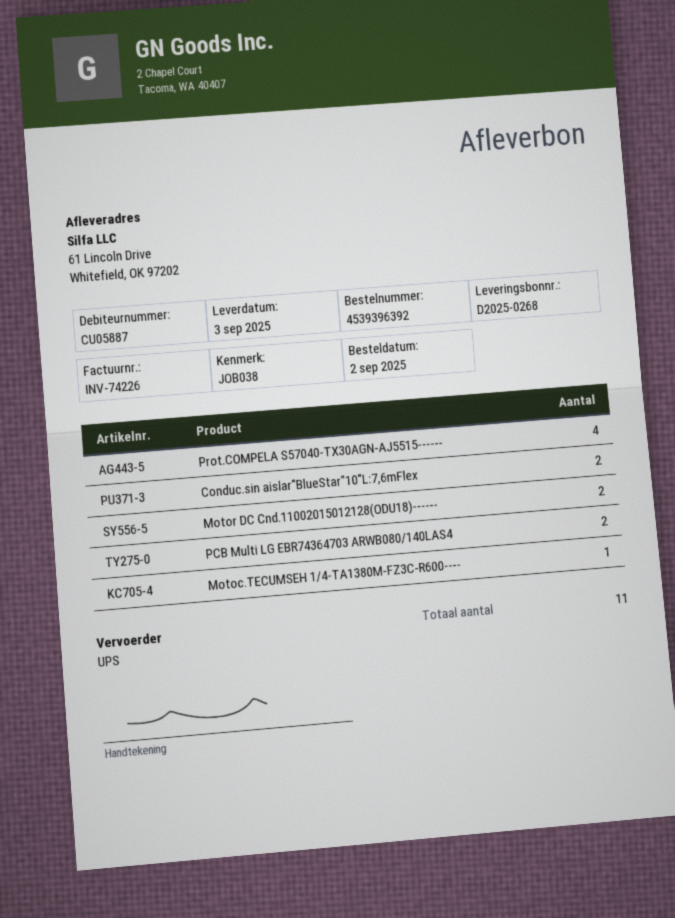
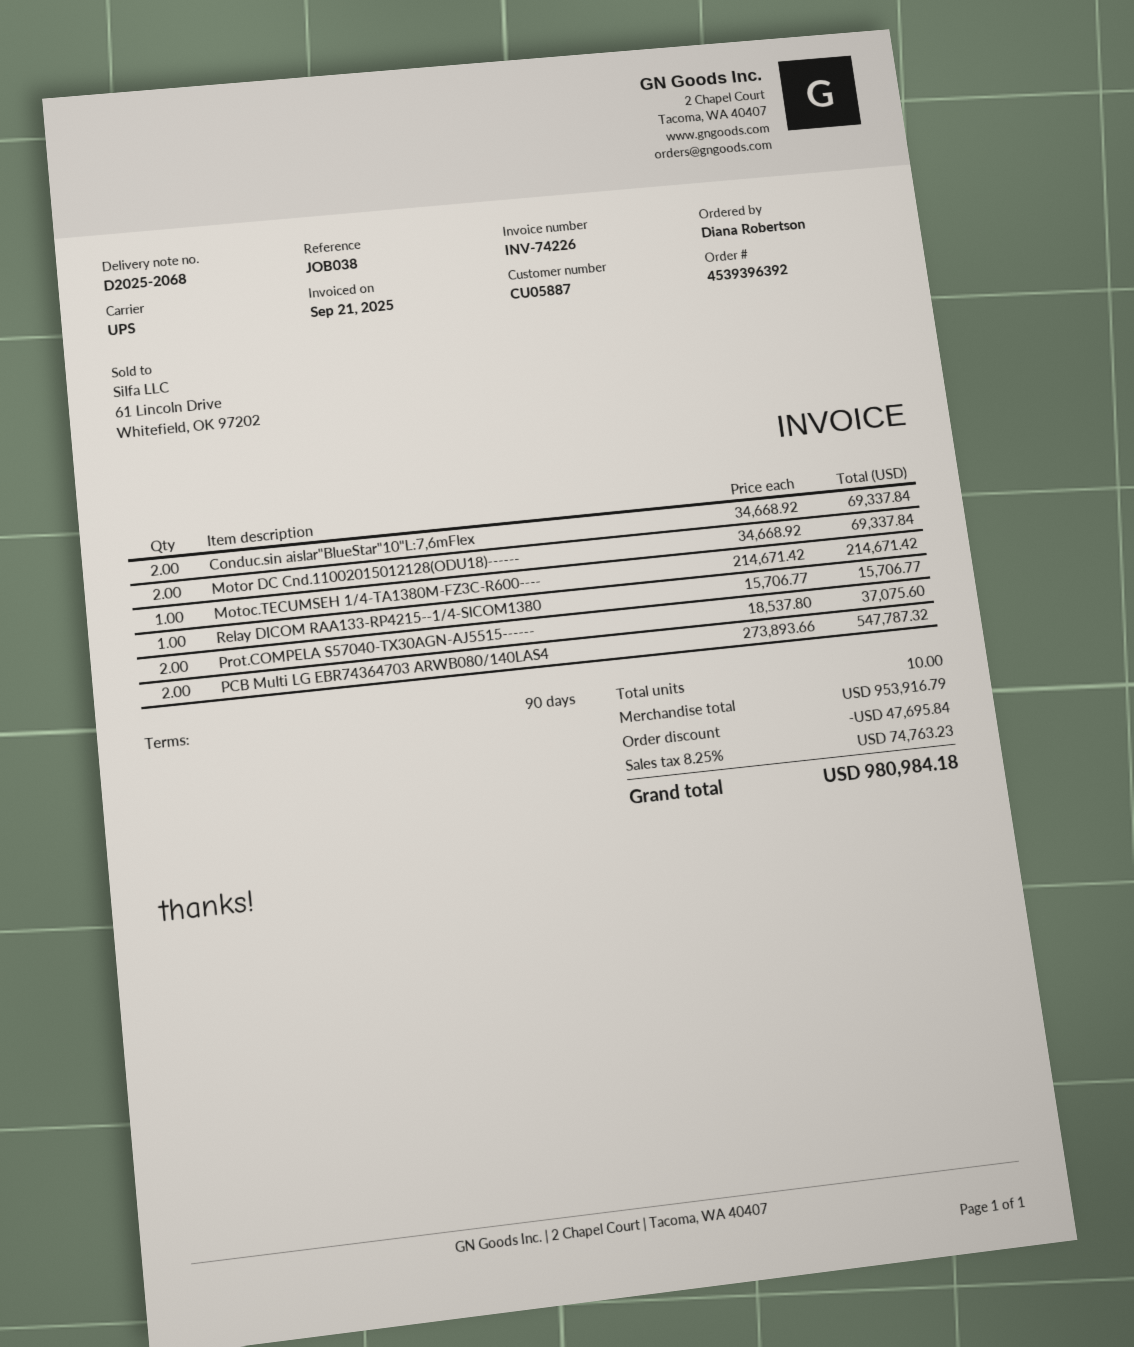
delivery note number: D2025-0268 -> D2025-2068
Prot.COMPELA S57040-TX30AGN-AJ5515------: 4 -> 2
Relay DICOM RAA133-RP4215--1/4-SICOM1380: none -> 1
total quantity: 11 -> 10

